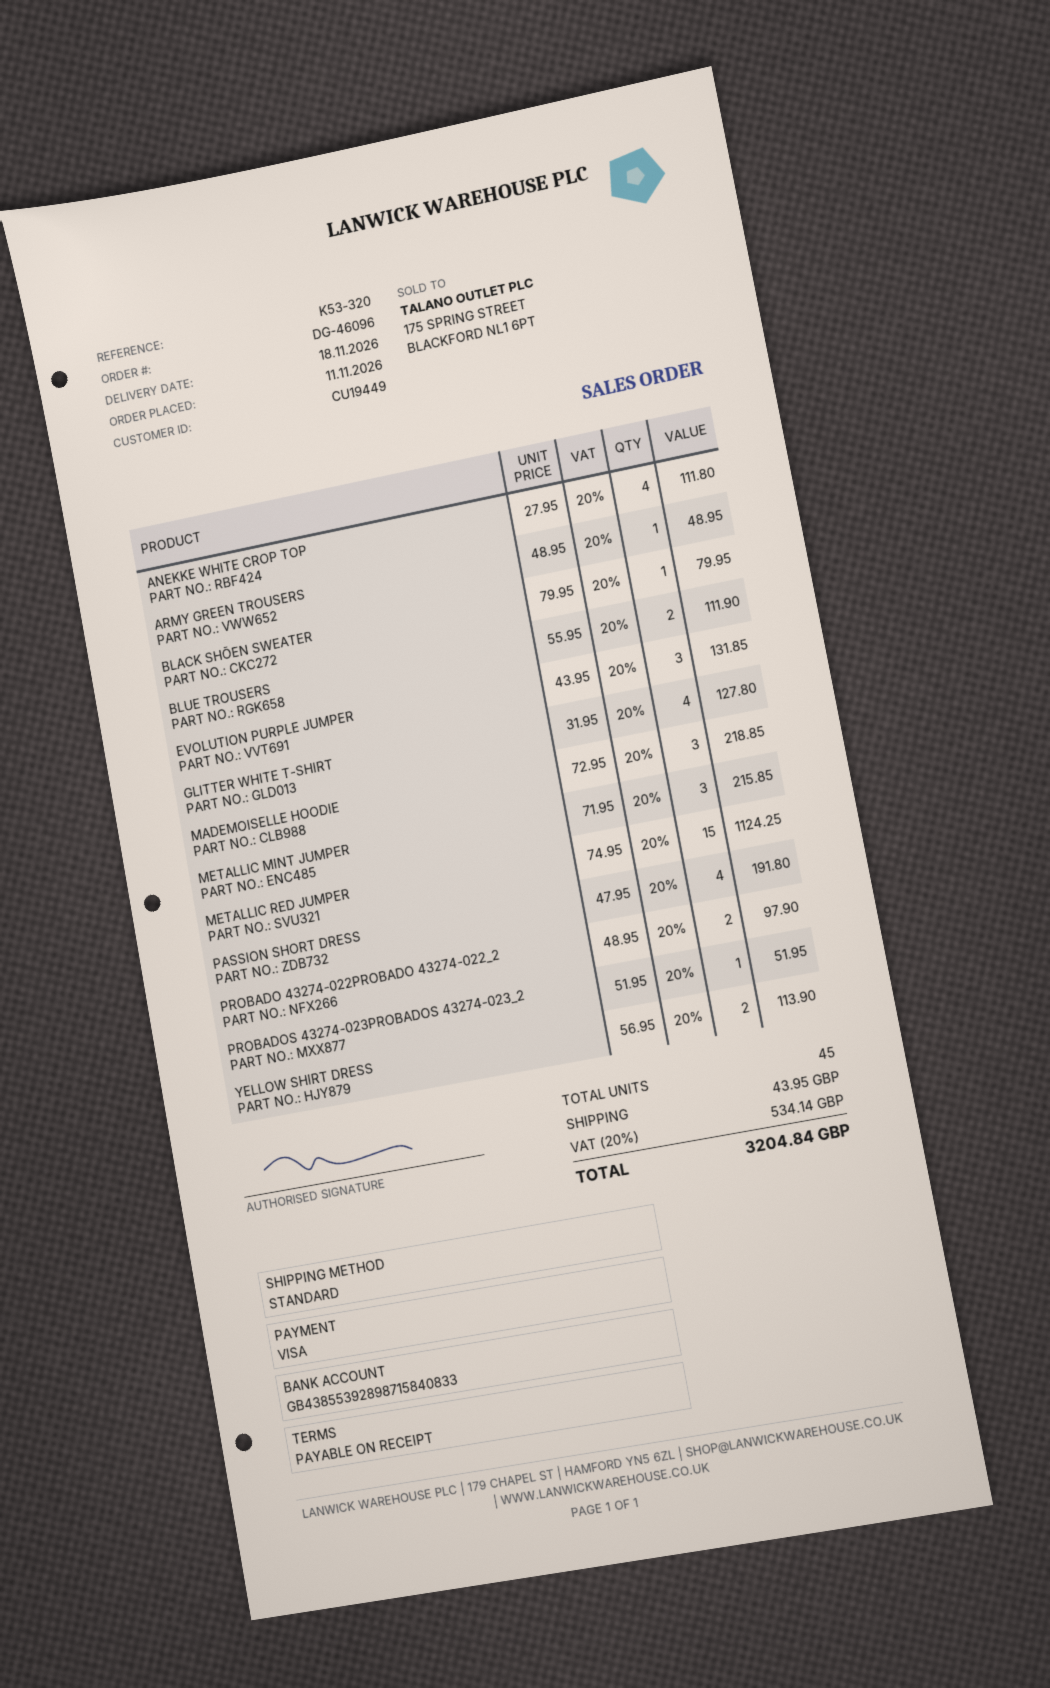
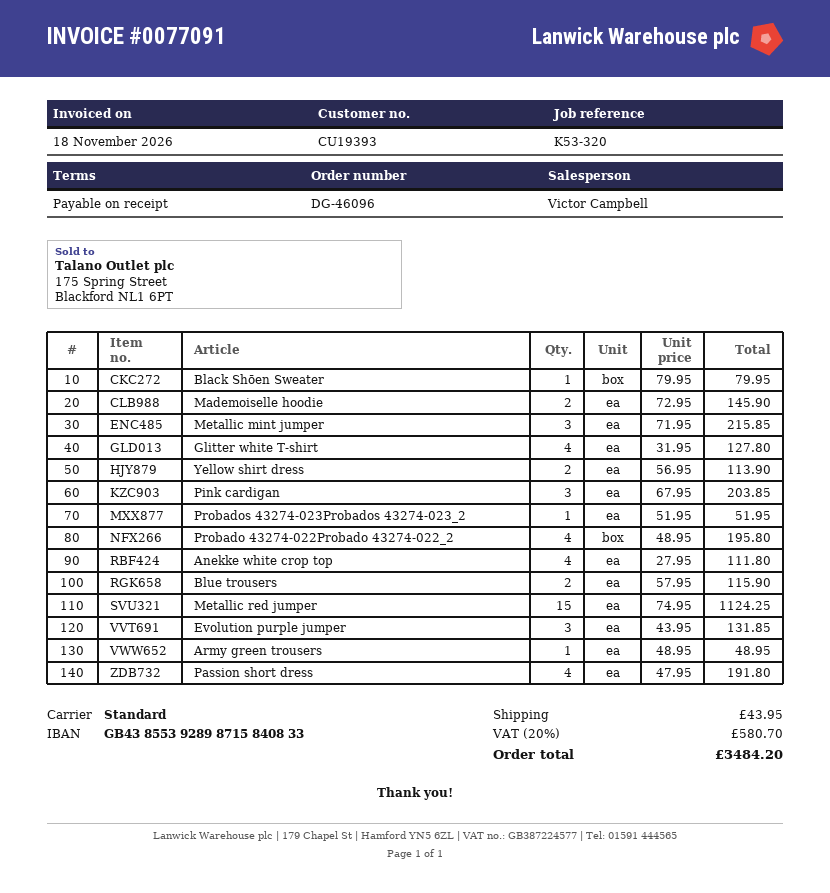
customer number: CU19449 -> CU19393
BLUE TROUSERS: 2 x 55.95 = 111.90 -> 2 x 57.95 = 115.90
MADEMOISELLE HOODIE: 3 x 72.95 = 218.85 -> 2 x 72.95 = 145.90
PROBADO 43274-022PROBADO 43274-022_2: 2 x 48.95 = 97.90 -> 4 x 48.95 = 195.80
Pink cardigan: none -> 3 x 67.95 = 203.85
tax: 20% = 534.14 -> 20% = 580.70
total: 3204.84 -> 3484.20

